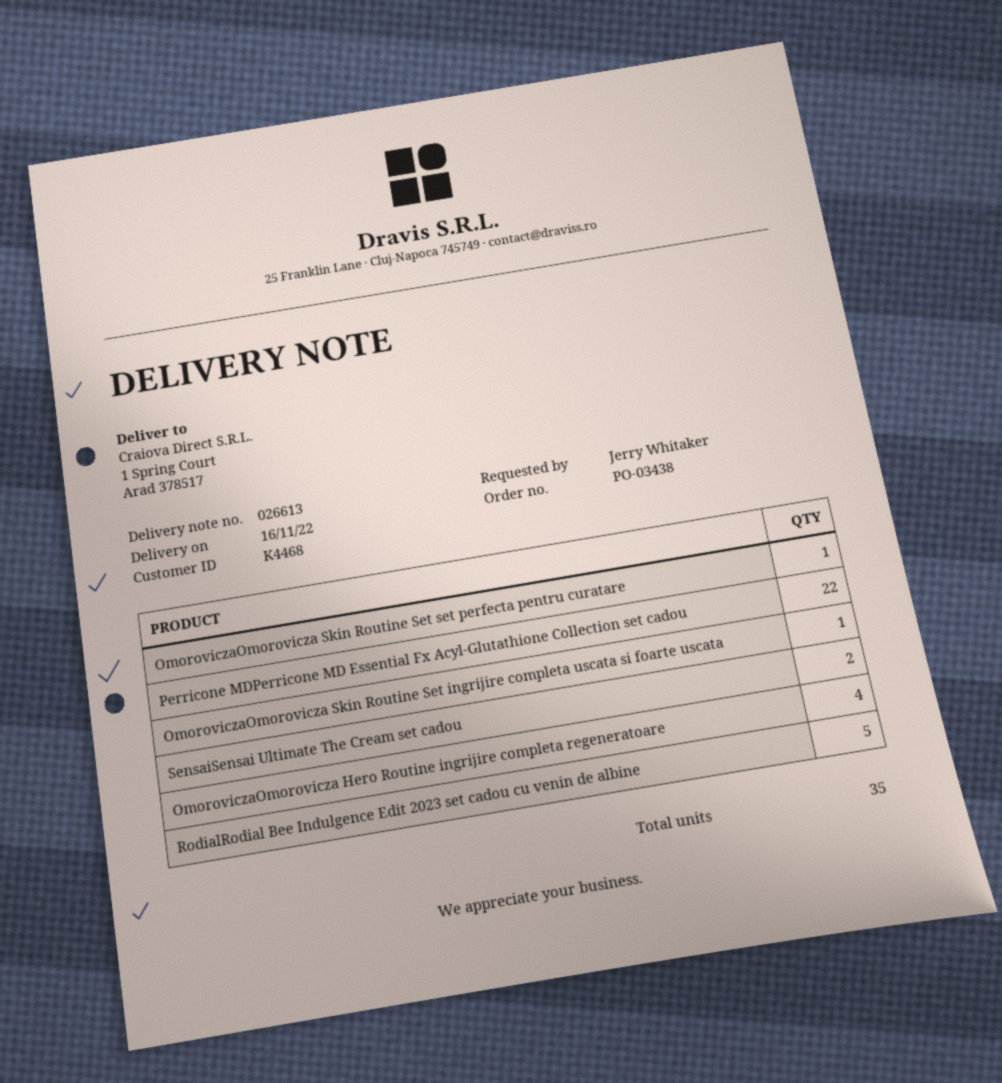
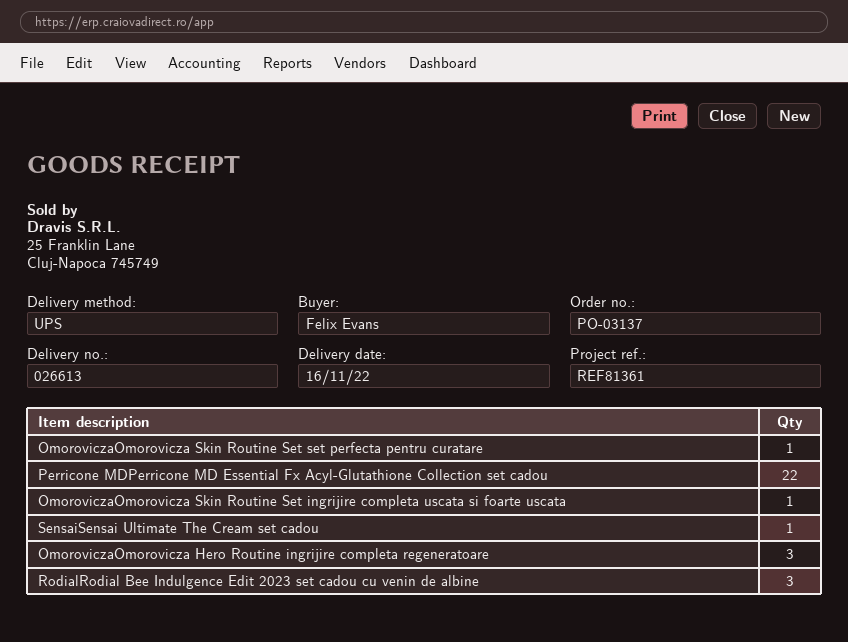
order number: PO-03438 -> PO-03137
ordered by: Jerry Whitaker -> Felix Evans
SensaiSensai Ultimate The Cream set cadou: 2 -> 1
OmoroviczaOmorovicza Hero Routine ingrijire completa regeneratoare: 4 -> 3
RodialRodial Bee Indulgence Edit 2023 set cadou cu venin de albine: 5 -> 3

